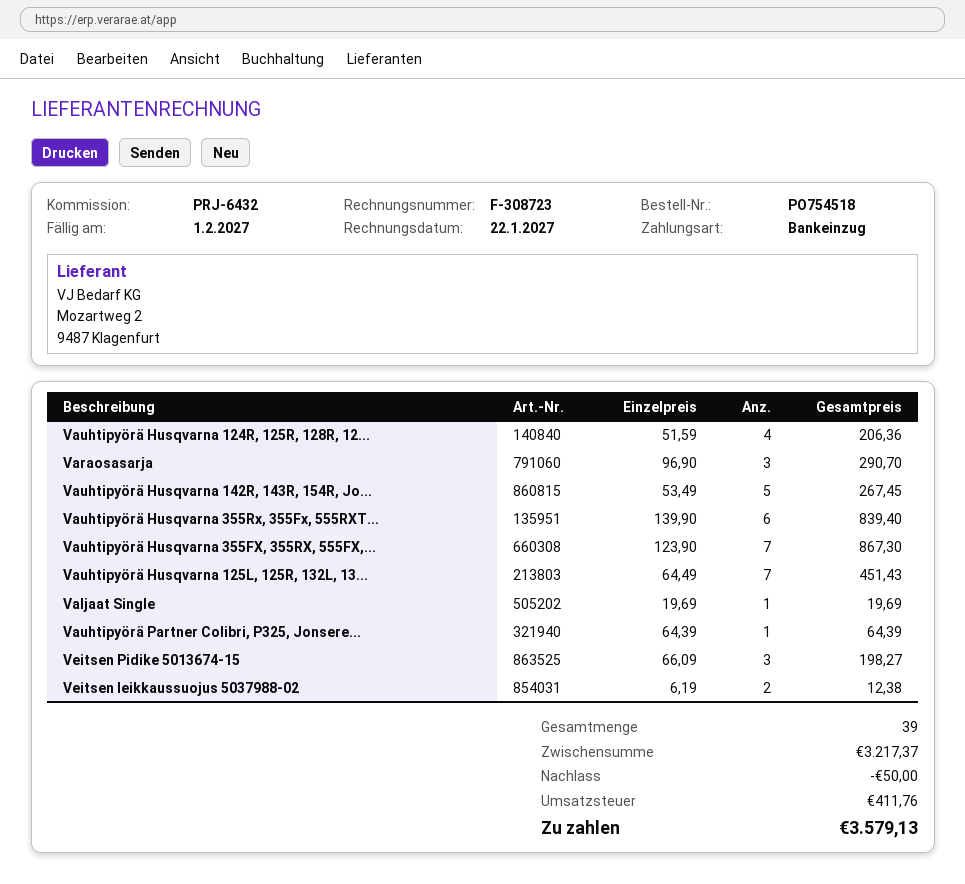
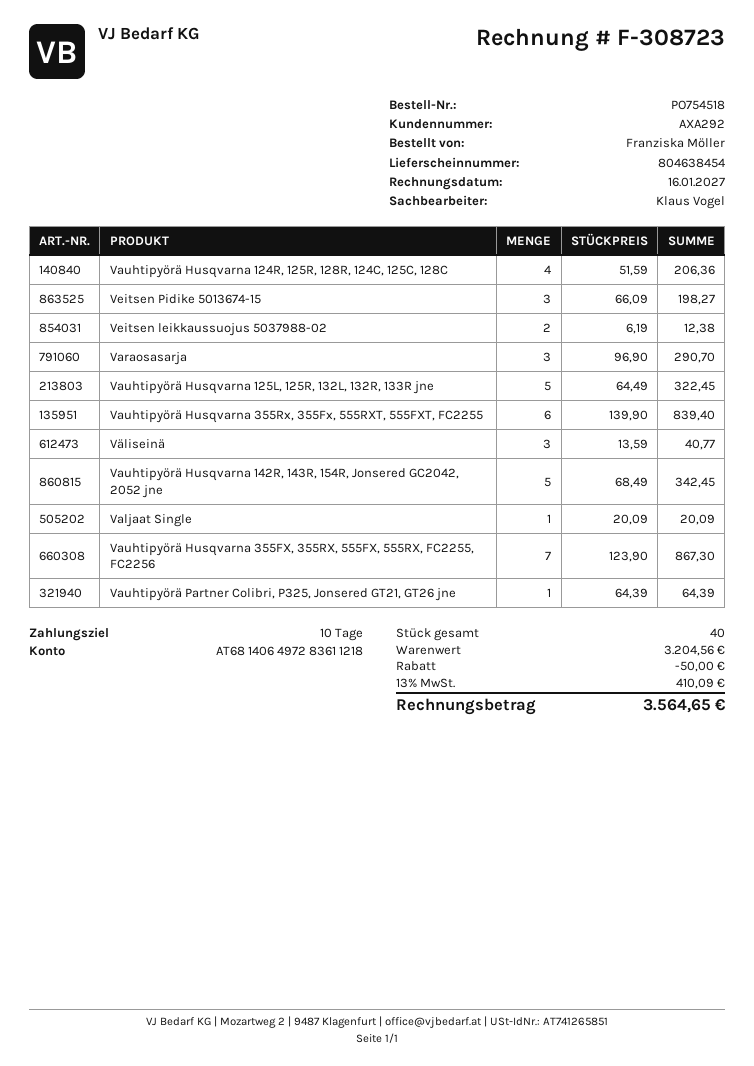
invoice date: 2027-01-22 -> 2027-01-16
Vauhtipyörä Husqvarna 142R, 143R, 154R, Jo...: 5 x 53.49 = 267.45 -> 5 x 68.49 = 342.45
Vauhtipyörä Husqvarna 125L, 125R, 132L, 13...: 7 x 64.49 = 451.43 -> 5 x 64.49 = 322.45
Valjaat Single: 1 x 19.69 = 19.69 -> 1 x 20.09 = 20.09
Väliseinä: none -> 3 x 13.59 = 40.77
total quantity: 39 -> 40
subtotal: 3217.37 -> 3204.56
tax: 411.76 -> 410.09
total: 3579.13 -> 3564.65

